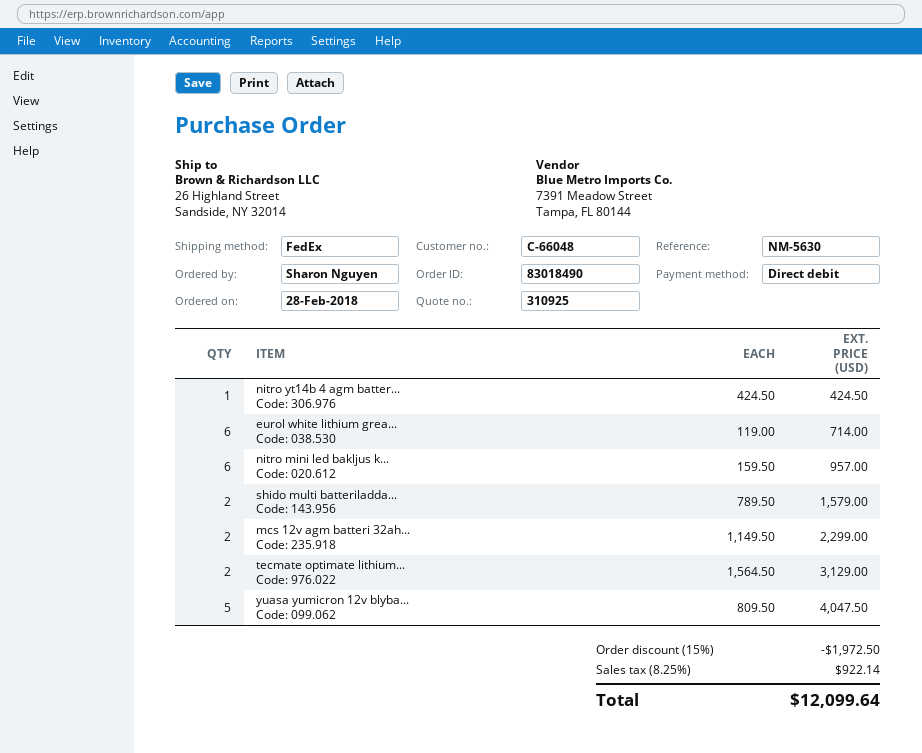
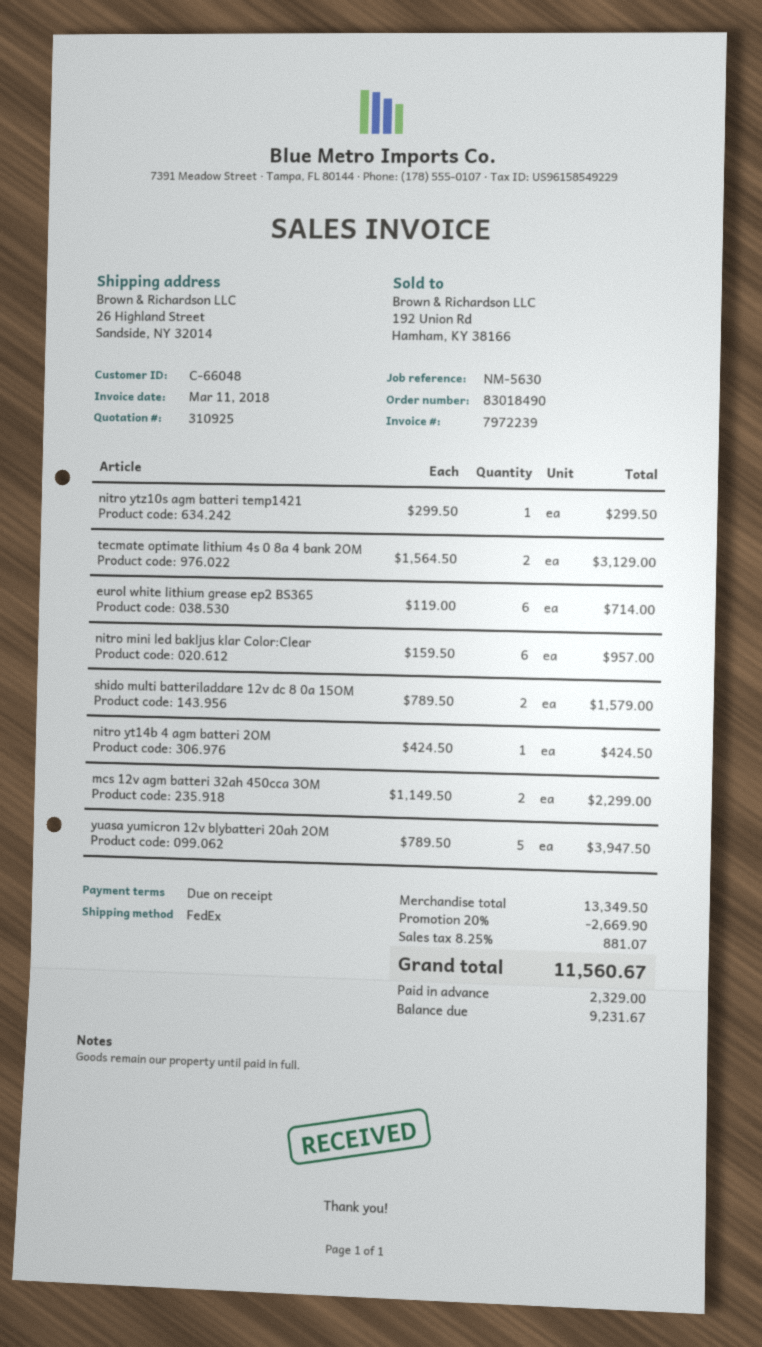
yuasa yumicron 12v blyba...: 5 x 809.50 = 4047.50 -> 5 x 789.50 = 3947.50
nitro ytz10s agm batteri temp1421: none -> 1 x 299.50 = 299.50
discount: 15% = 1972.50 -> 20% = 2669.90
tax: 8.25% = 922.14 -> 8.25% = 881.07
total: 12099.64 -> 11560.67

